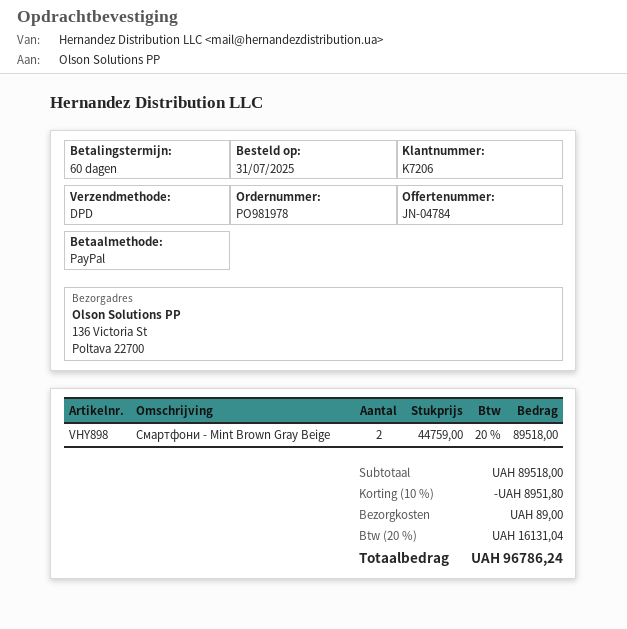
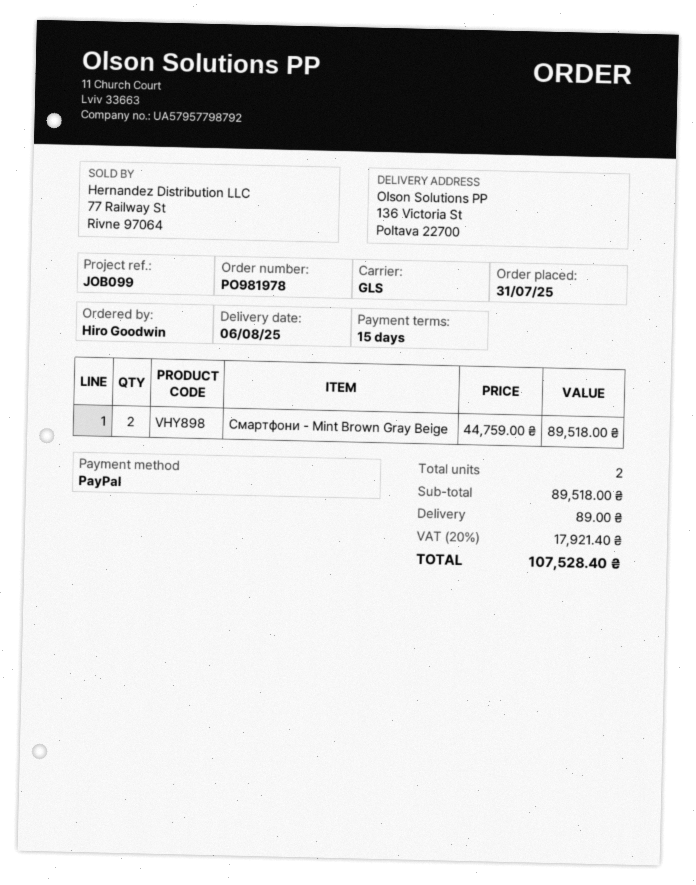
payment terms: 60 days -> 15 days
shipping method: DPD -> GLS
discount: 10% = 8951.80 -> none
tax: 20% = 16131.04 -> 20% = 17921.40
total: 96786.24 -> 107528.40

